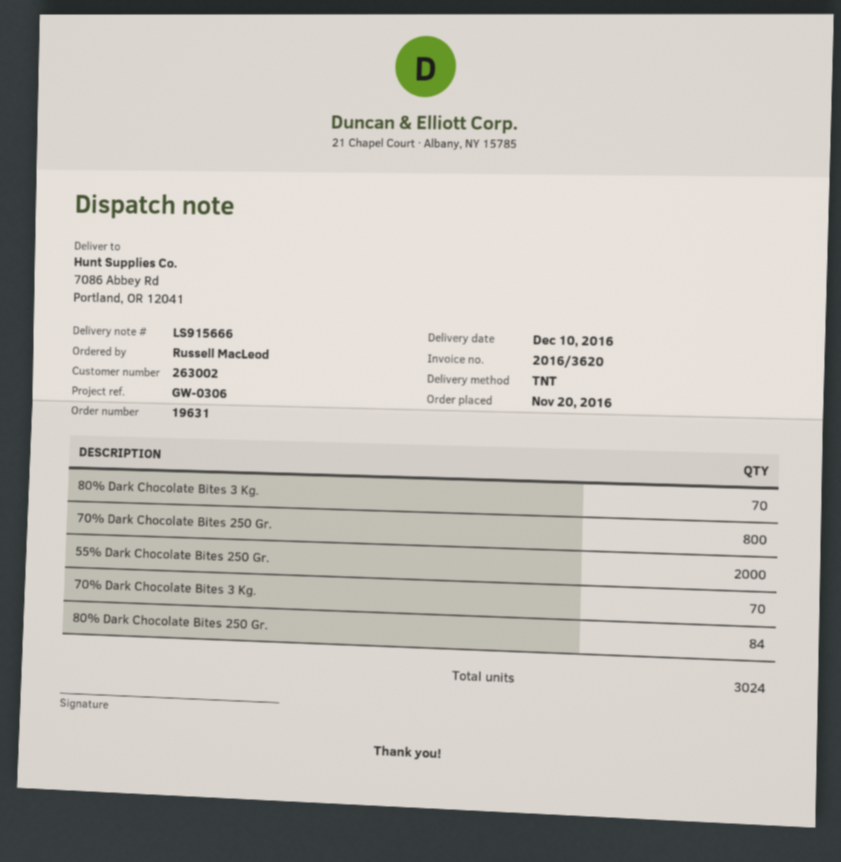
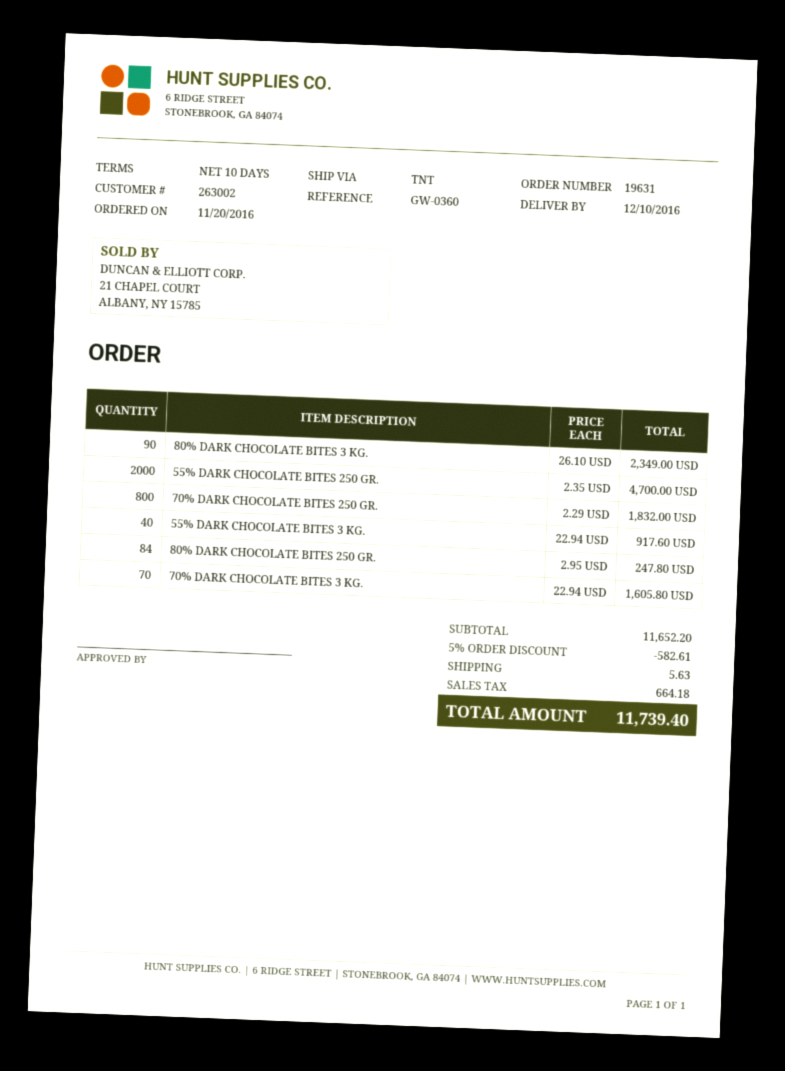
reference: GW-0306 -> GW-0360
80% Dark Chocolate Bites 3 Kg.: 70 -> 90
55% DARK CHOCOLATE BITES 3 KG.: none -> 40

